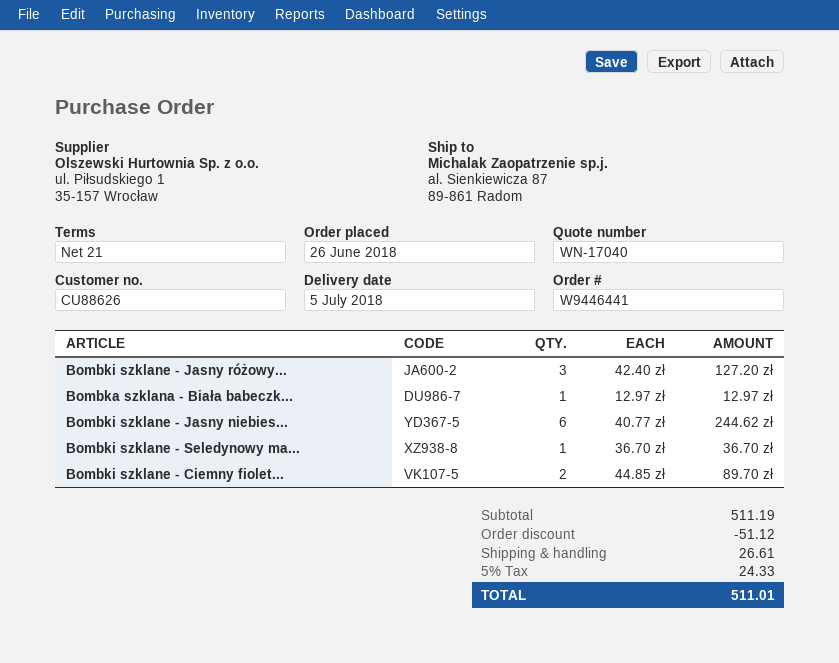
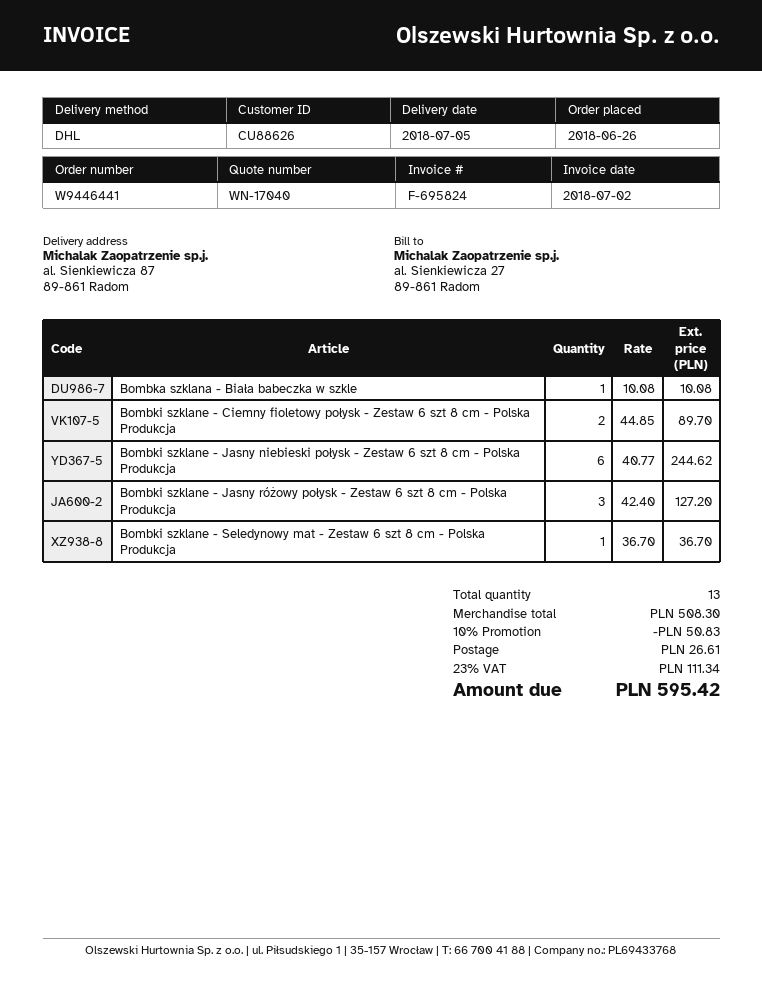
Bombka szklana - Biała babeczk...: 1 x 12.97 = 12.97 -> 1 x 10.08 = 10.08
subtotal: 511.19 -> 508.30
discount: 51.12 -> 50.83
tax: 5% = 24.33 -> 23% = 111.34
total: 511.01 -> 595.42

